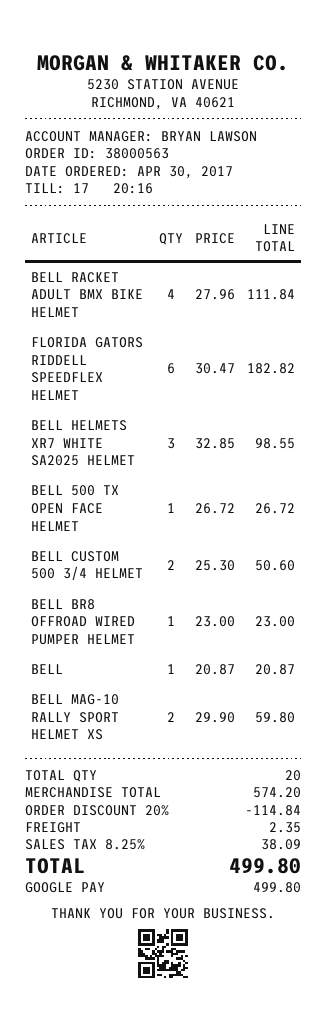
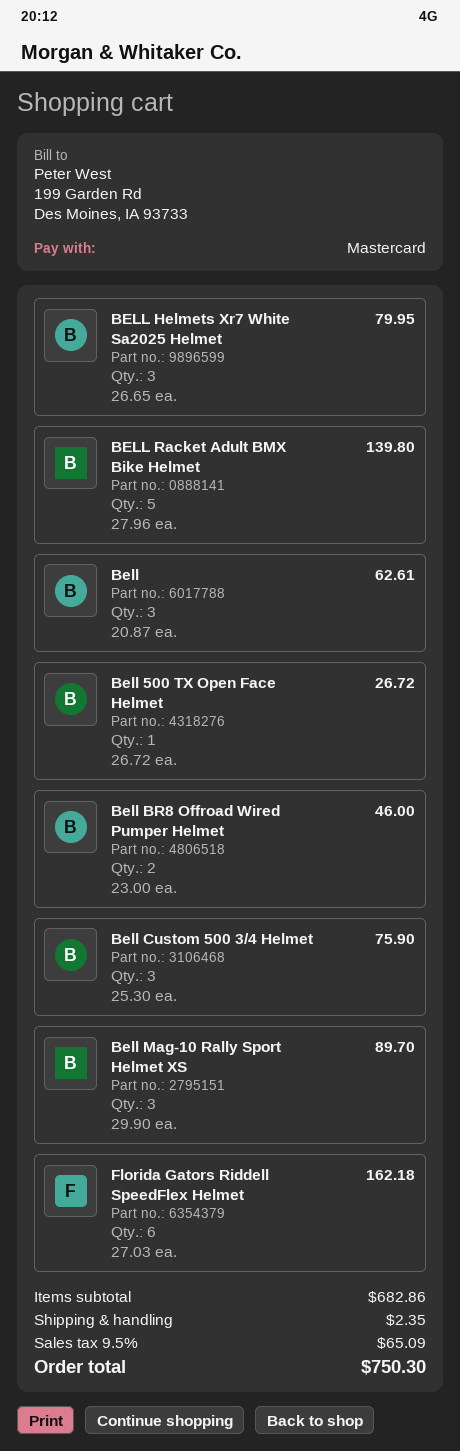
payment method: Google Pay -> Mastercard
BELL RACKET ADULT BMX BIKE HELMET: 4 x 27.96 = 111.84 -> 5 x 27.96 = 139.80
FLORIDA GATORS RIDDELL SPEEDFLEX HELMET: 6 x 30.47 = 182.82 -> 6 x 27.03 = 162.18
BELL HELMETS XR7 WHITE SA2025 HELMET: 3 x 32.85 = 98.55 -> 3 x 26.65 = 79.95
BELL CUSTOM 500 3/4 HELMET: 2 x 25.30 = 50.60 -> 3 x 25.30 = 75.90
BELL BR8 OFFROAD WIRED PUMPER HELMET: 1 x 23.00 = 23.00 -> 2 x 23.00 = 46.00
BELL: 1 x 20.87 = 20.87 -> 3 x 20.87 = 62.61
BELL MAG-10 RALLY SPORT HELMET XS: 2 x 29.90 = 59.80 -> 3 x 29.90 = 89.70
subtotal: 574.20 -> 682.86
discount: 20% = 114.84 -> none
tax: 8.25% = 38.09 -> 9.5% = 65.09
total: 499.80 -> 750.30

